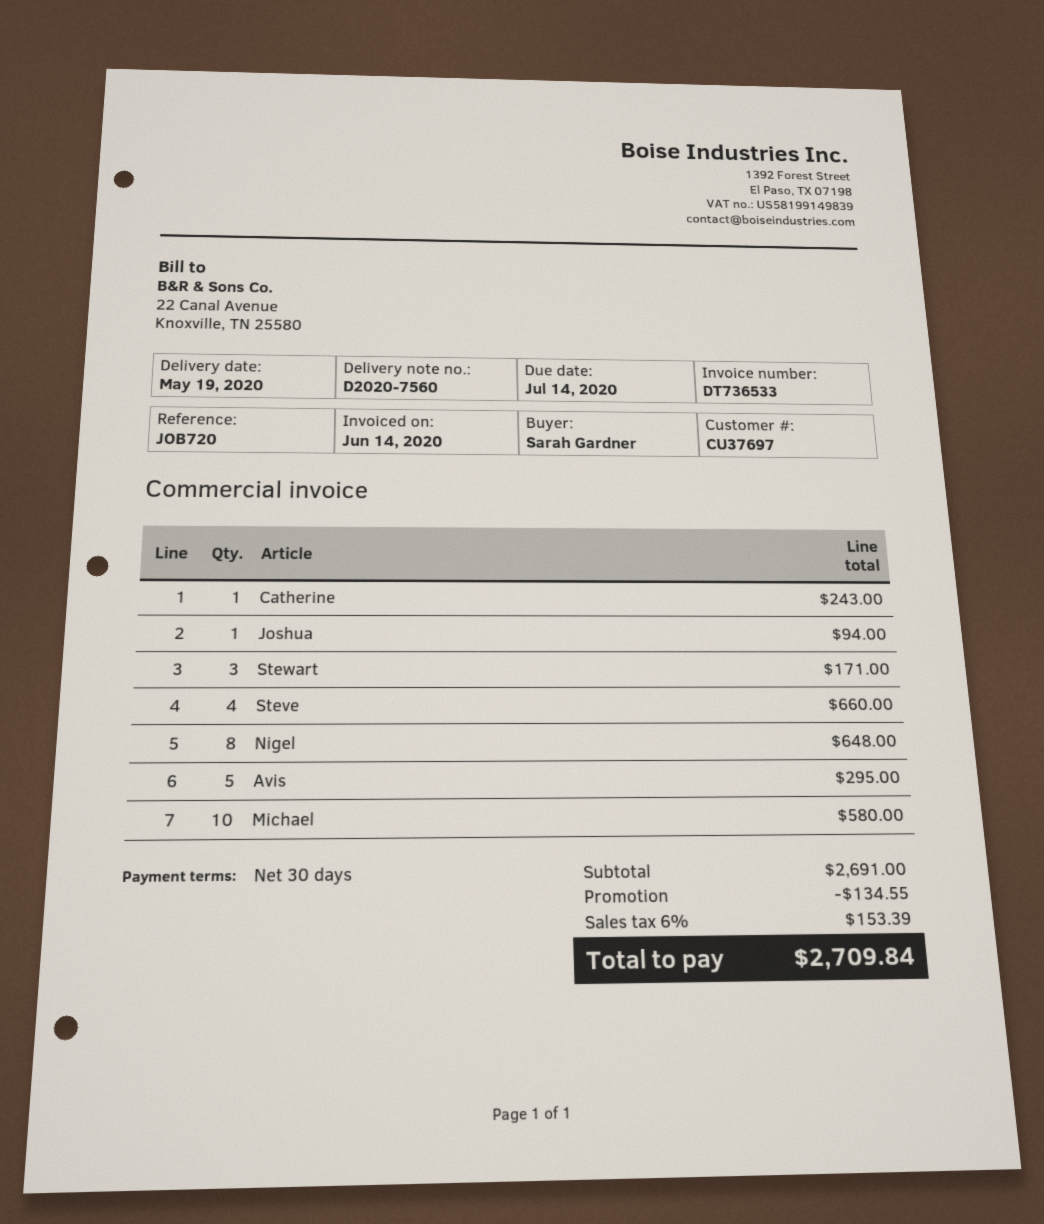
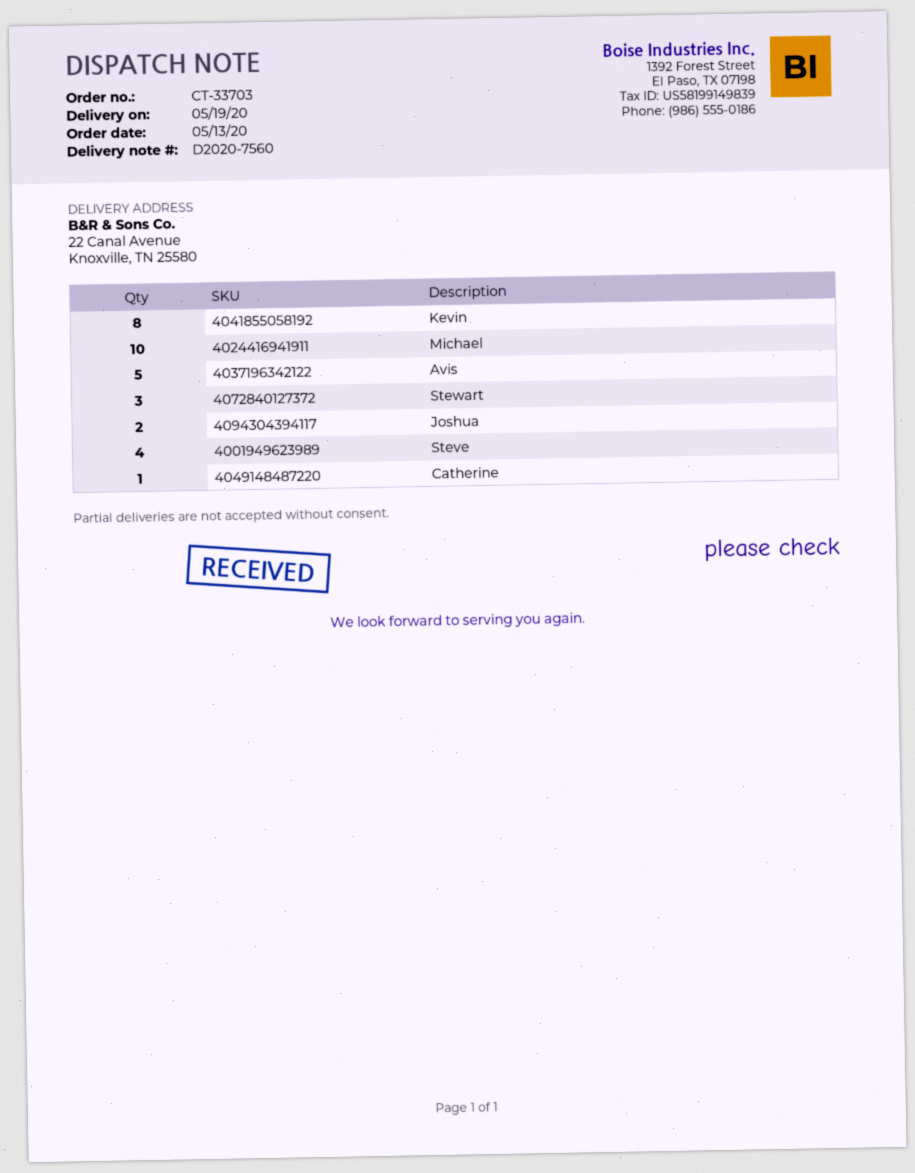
Joshua: 1 -> 2
Nigel: 8 -> none
Kevin: none -> 8

